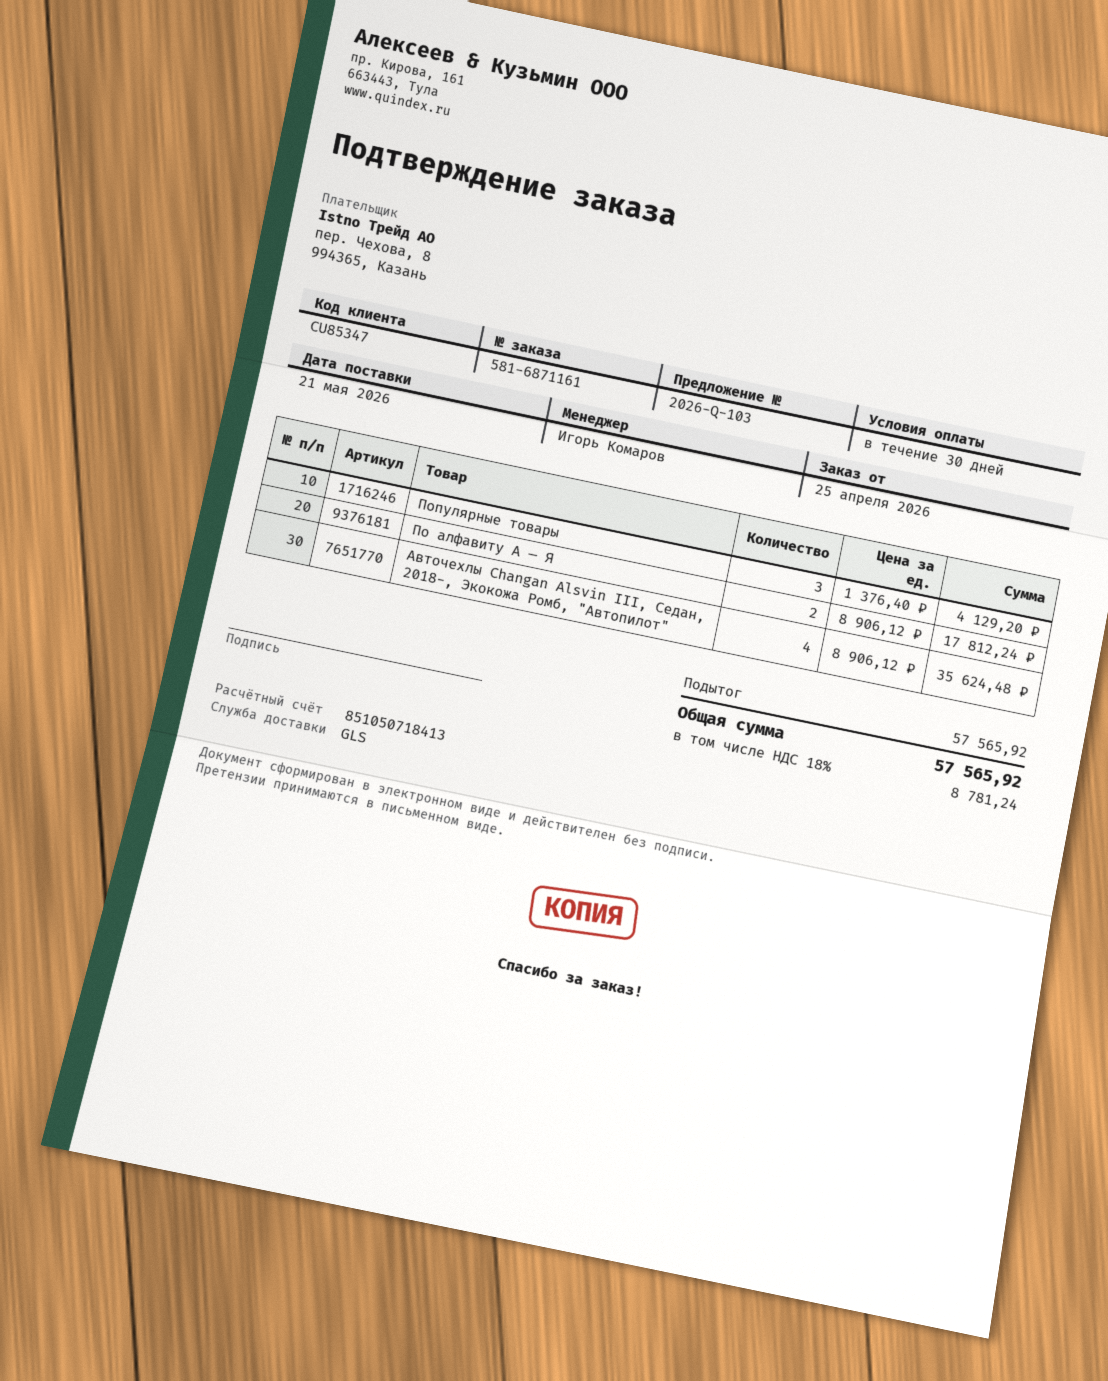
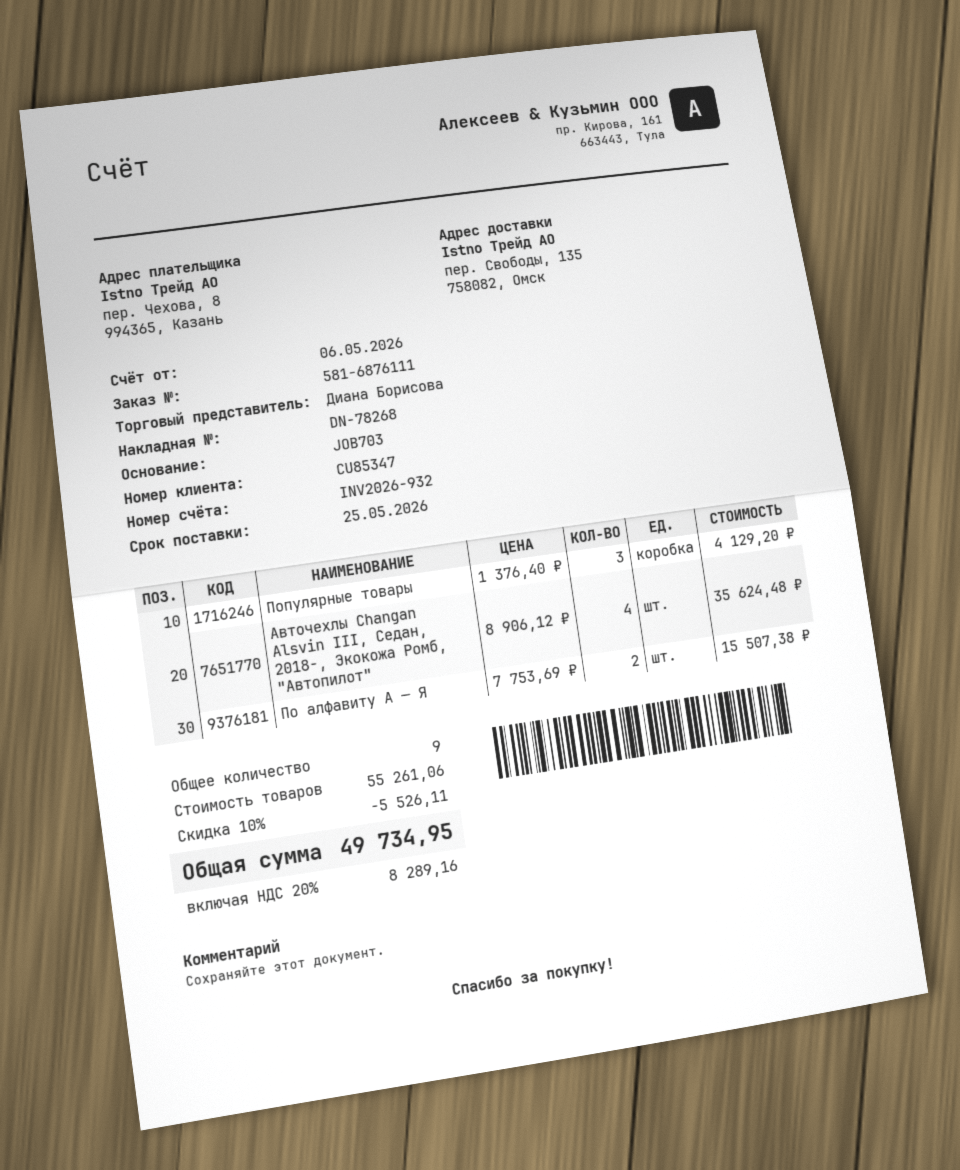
order number: 581-6871161 -> 581-6876111
delivery date: 2026-05-21 -> 2026-05-25
sales rep: Игорь Комаров -> Диана Борисова
По алфавиту А — Я: 2 x 8906.12 = 17812.24 -> 2 x 7753.69 = 15507.38
subtotal: 57565.92 -> 55261.06
discount: none -> 10% = 5526.11
tax: 18% = 8781.24 -> 20% = 8289.16
total: 57565.92 -> 49734.95

